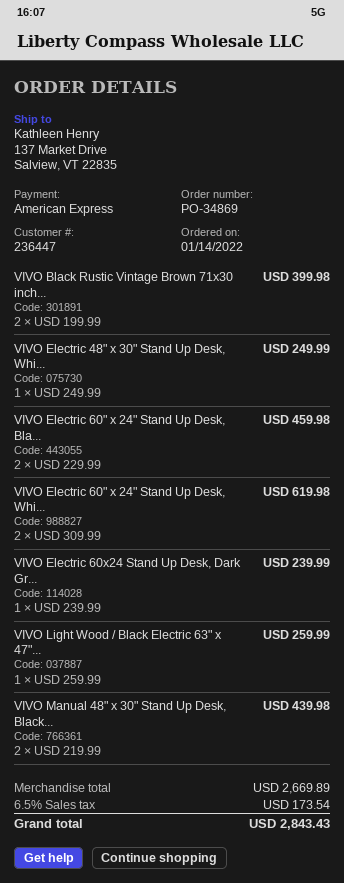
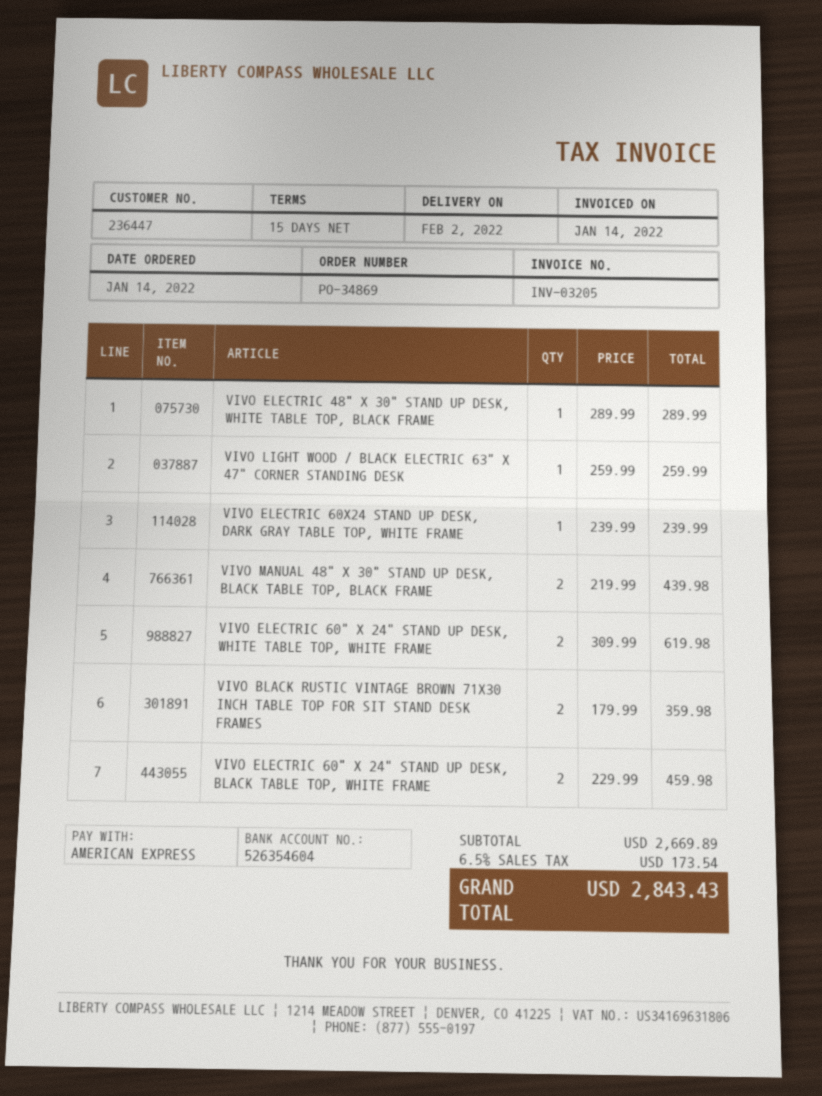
VIVO Black Rustic Vintage Brown 71x30 inch...: 2 x 199.99 = 399.98 -> 2 x 179.99 = 359.98
VIVO Electric 48" x 30" Stand Up Desk, Whi...: 1 x 249.99 = 249.99 -> 1 x 289.99 = 289.99

